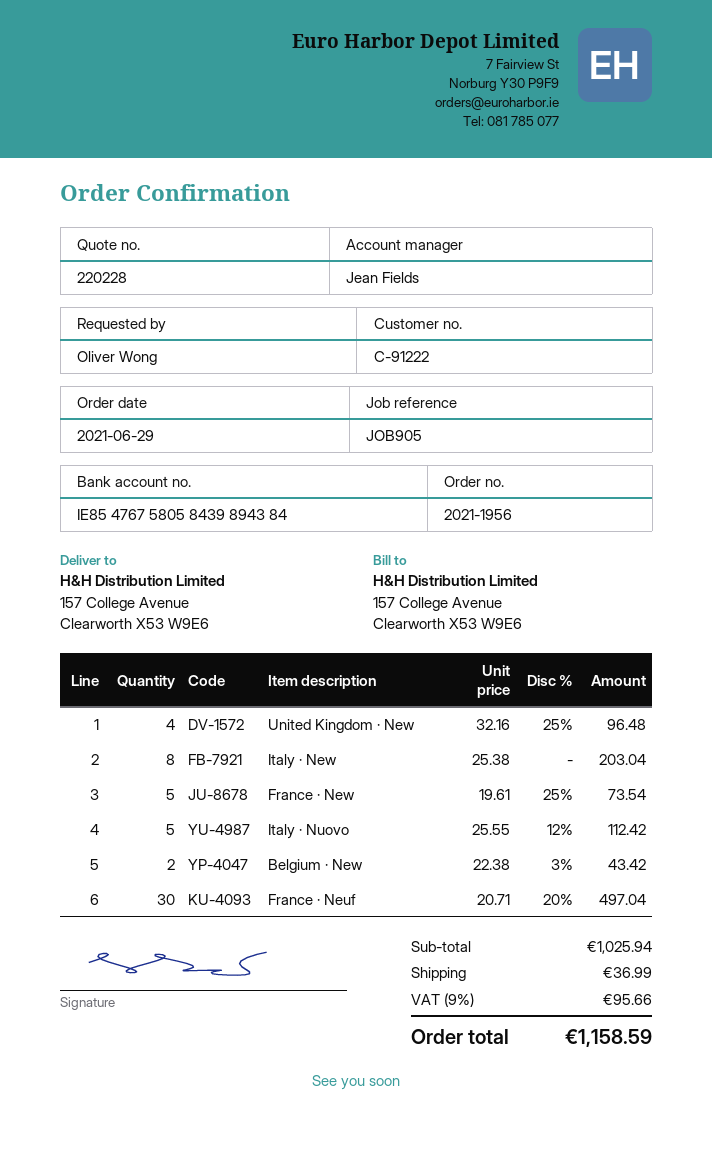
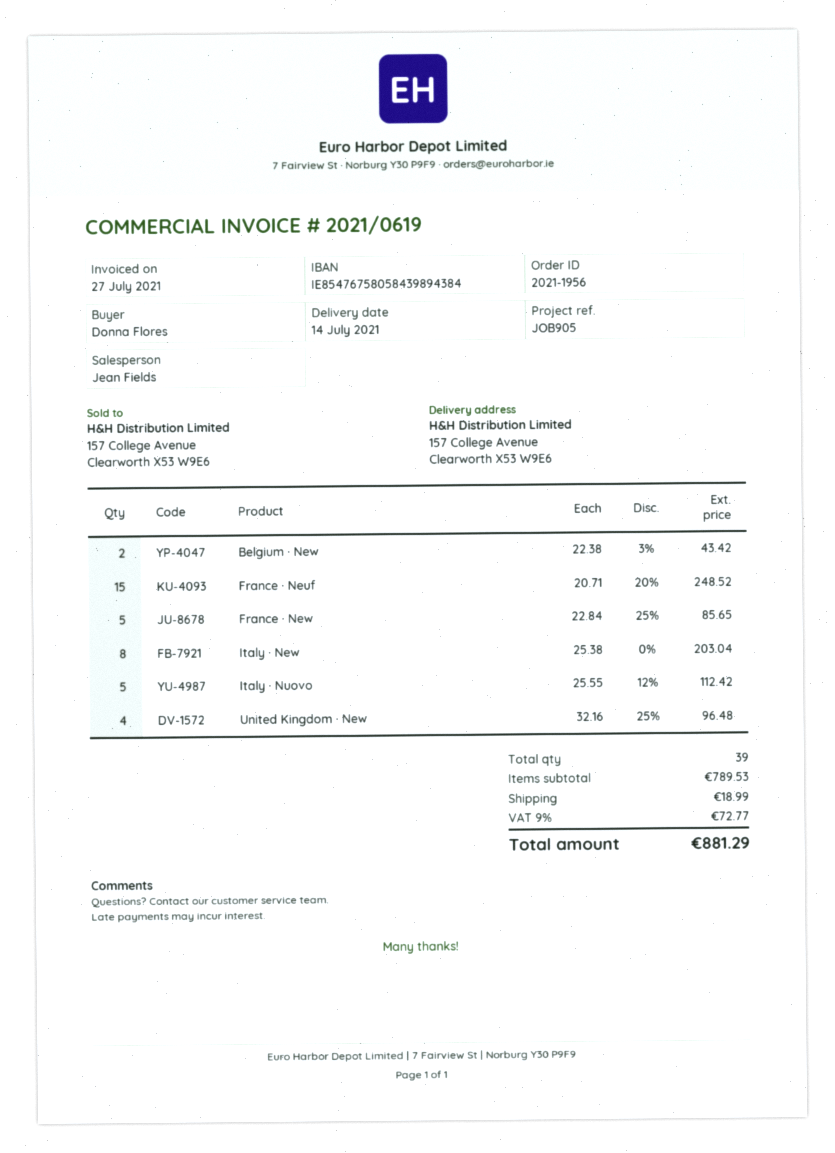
ordered by: Oliver Wong -> Donna Flores
France · New: 5 x 19.61 - 25% = 73.54 -> 5 x 22.84 - 25% = 85.65
France · Neuf: 30 x 20.71 - 20% = 497.04 -> 15 x 20.71 - 20% = 248.52
subtotal: 1025.94 -> 789.53
shipping: 36.99 -> 18.99
tax: 9% = 95.66 -> 9% = 72.77
total: 1158.59 -> 881.29

